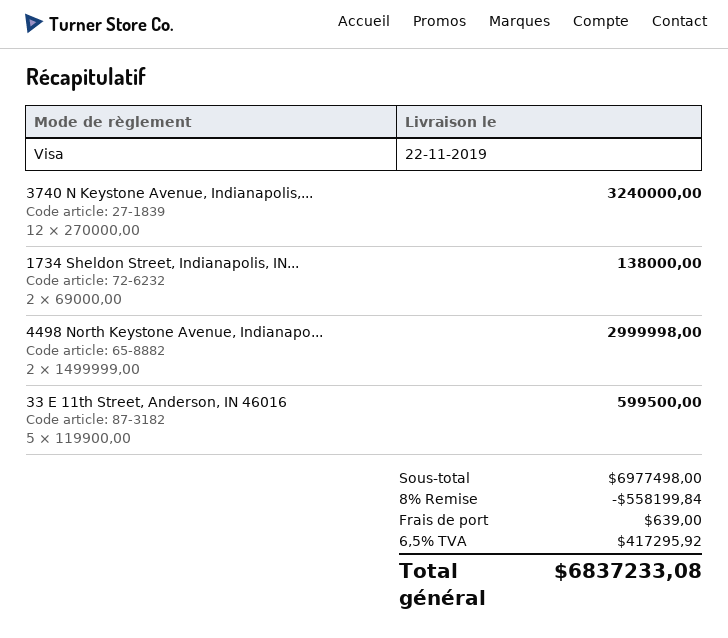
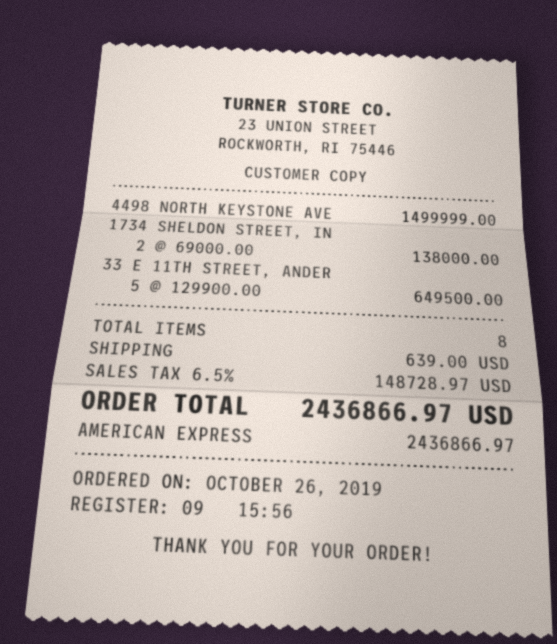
payment method: Visa -> American Express
3740 N Keystone Avenue, Indianapolis,...: 12 x 270000.00 = 3240000.00 -> none
4498 North Keystone Avenue, Indianapo...: 2 x 1499999.00 = 2999998.00 -> 1 x 1499999.00 = 1499999.00
33 E 11th Street, Anderson, IN 46016: 5 x 119900.00 = 599500.00 -> 5 x 129900.00 = 649500.00
discount: 8% = 558199.84 -> none
tax: 6.5% = 417295.92 -> 6.5% = 148728.97
total: 6837233.08 -> 2436866.97

